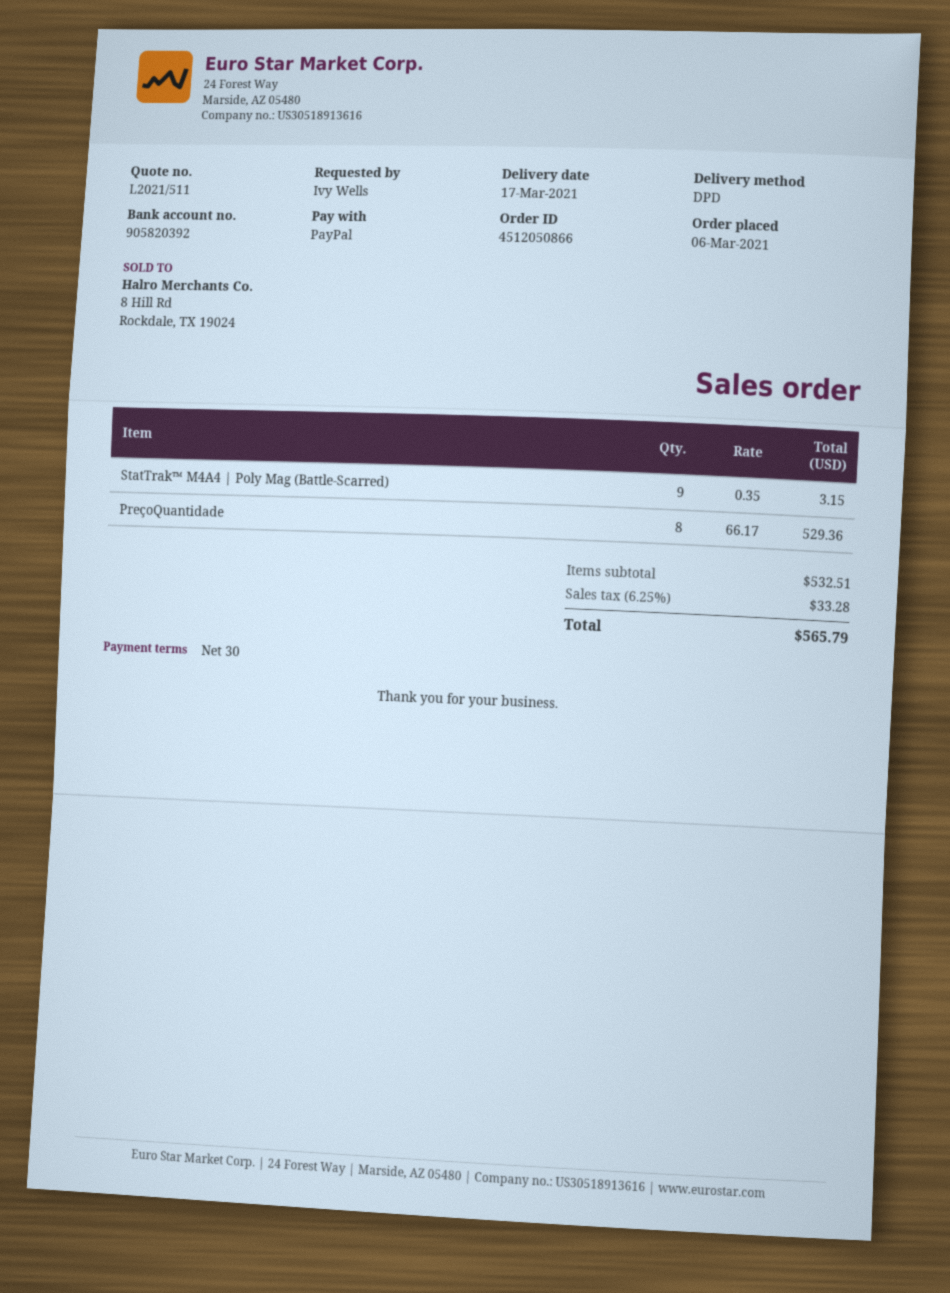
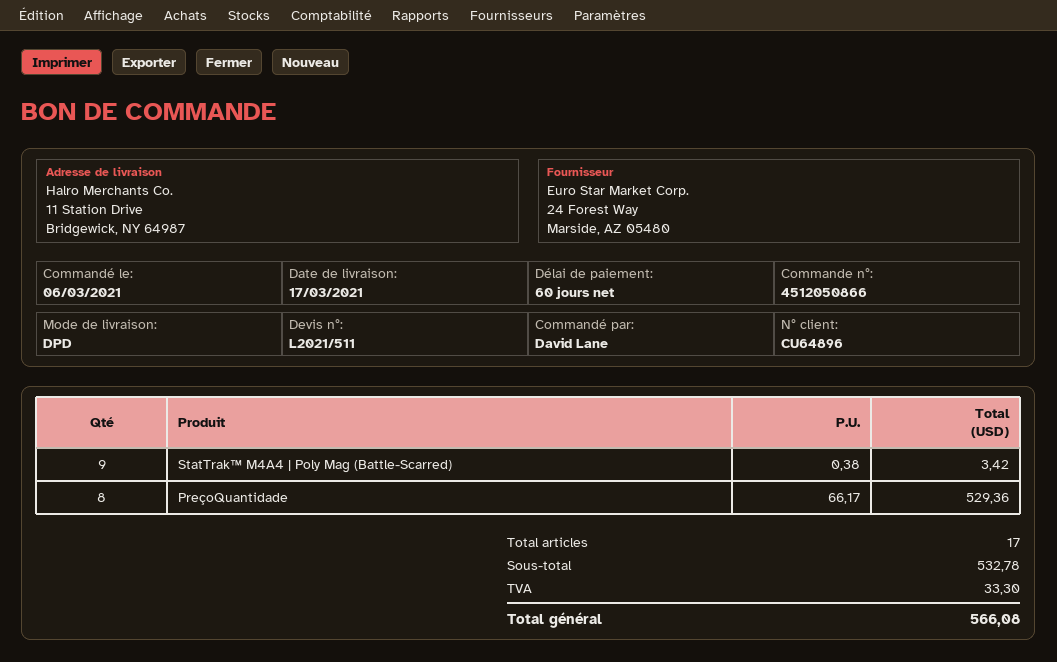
payment terms: 30 days -> 60 days
ordered by: Ivy Wells -> David Lane
StatTrak™ M4A4 | Poly Mag (Battle-Scarred): 9 x 0.35 = 3.15 -> 9 x 0.38 = 3.42
subtotal: 532.51 -> 532.78
tax: 33.28 -> 33.30
total: 565.79 -> 566.08

